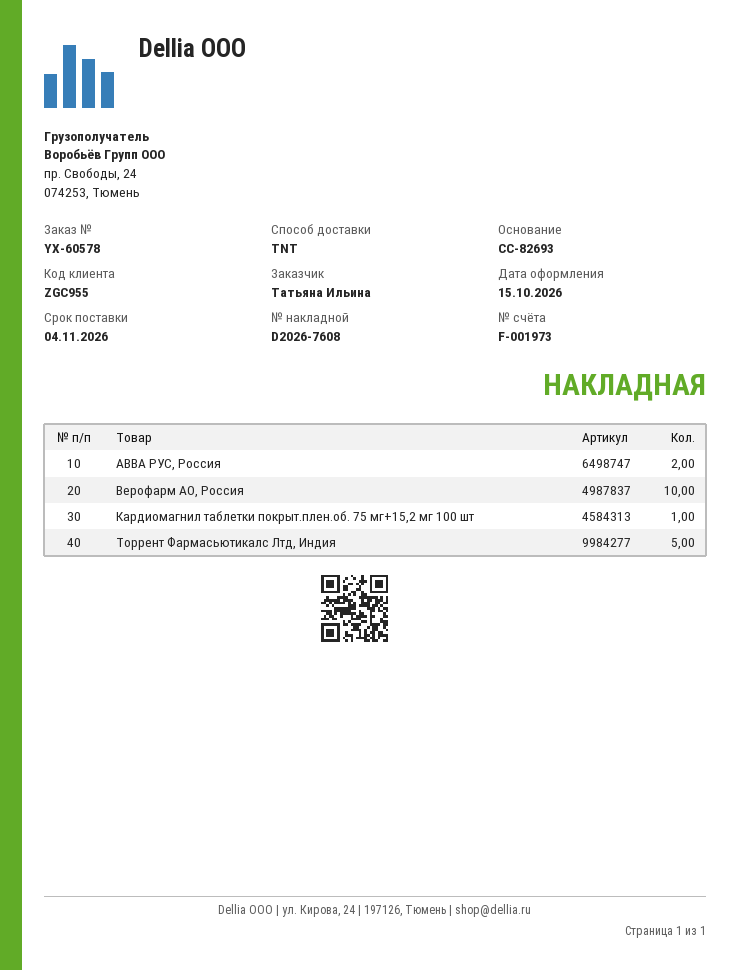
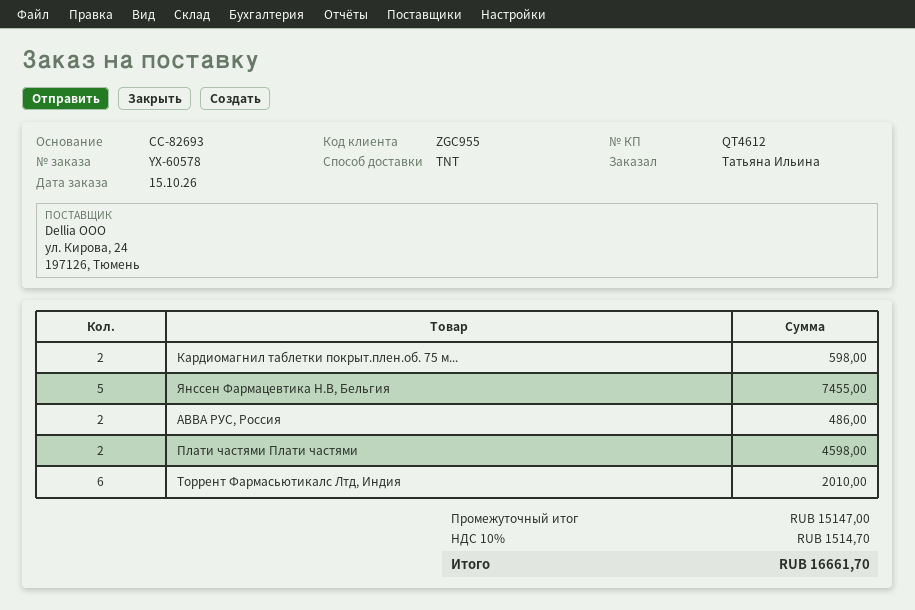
Верофарм АО, Россия: 10 -> none
Кардиомагнил таблетки покрыт.плен.об. 75 мг+15,2 мг 100 шт: 1 -> 2
Торрент Фармасьютикалс Лтд, Индия: 5 -> 6
Янссен Фармацевтика Н.В, Бельгия: none -> 5
Плати частями Плати частями: none -> 2

